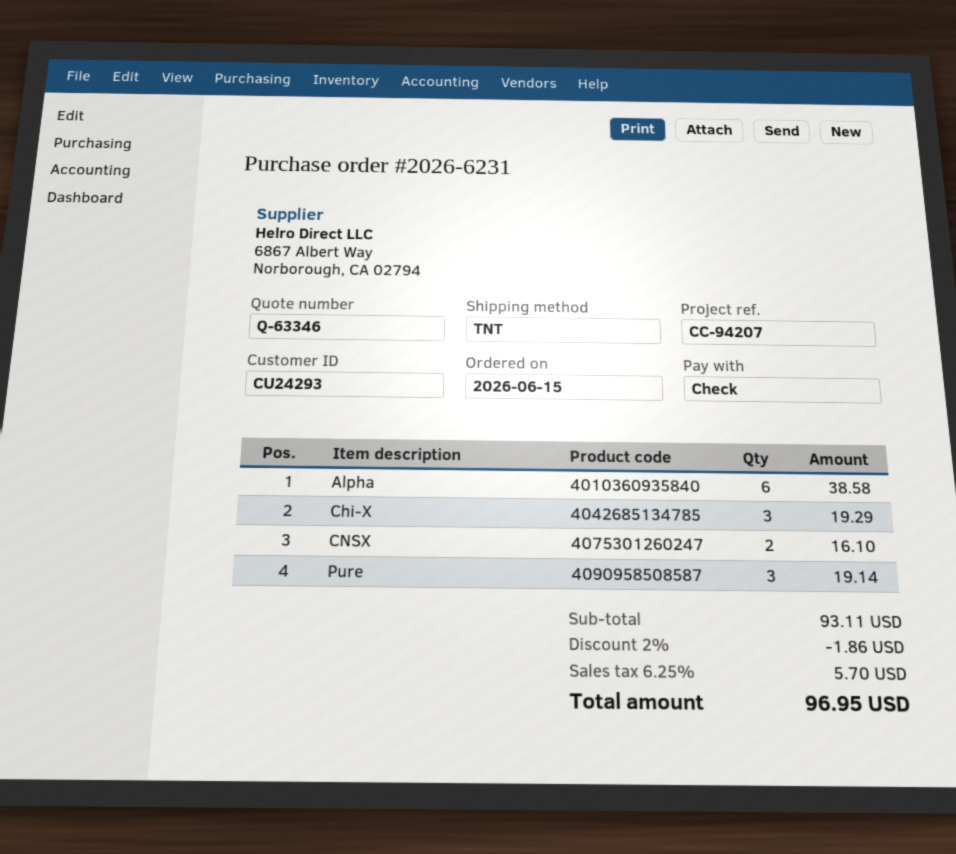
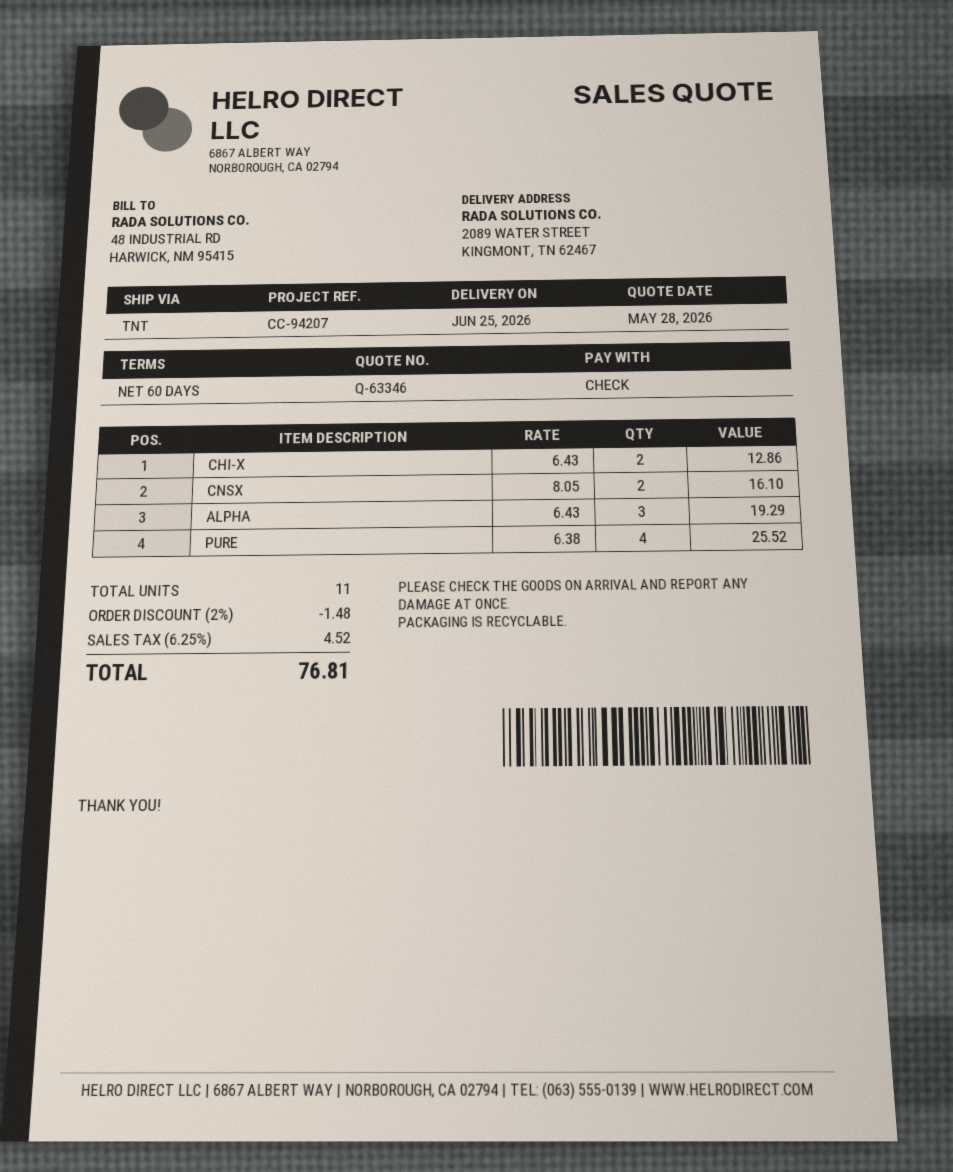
Alpha: 6 for 38.58 -> 3 for 19.29
Chi-X: 3 for 19.29 -> 2 for 12.86
Pure: 3 for 19.14 -> 4 for 25.52
discount: 2% = 1.86 -> 2% = 1.48
tax: 6.25% = 5.70 -> 6.25% = 4.52
total: 96.95 -> 76.81

